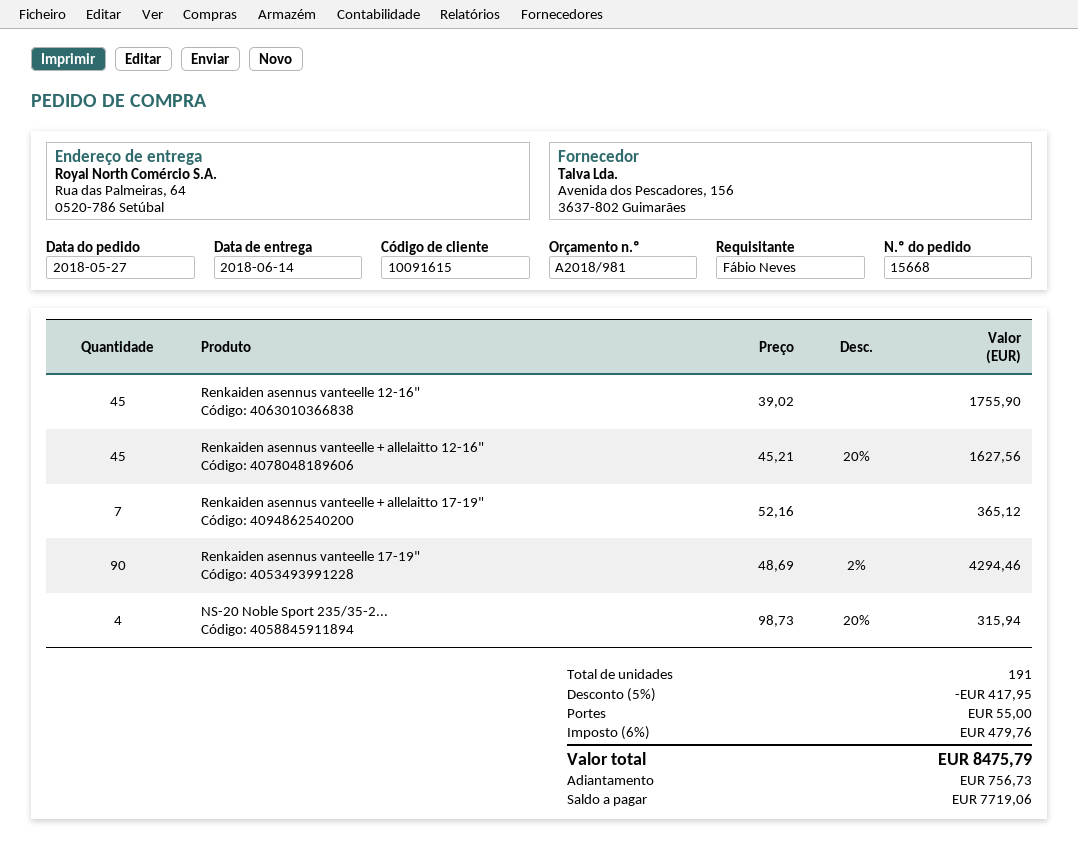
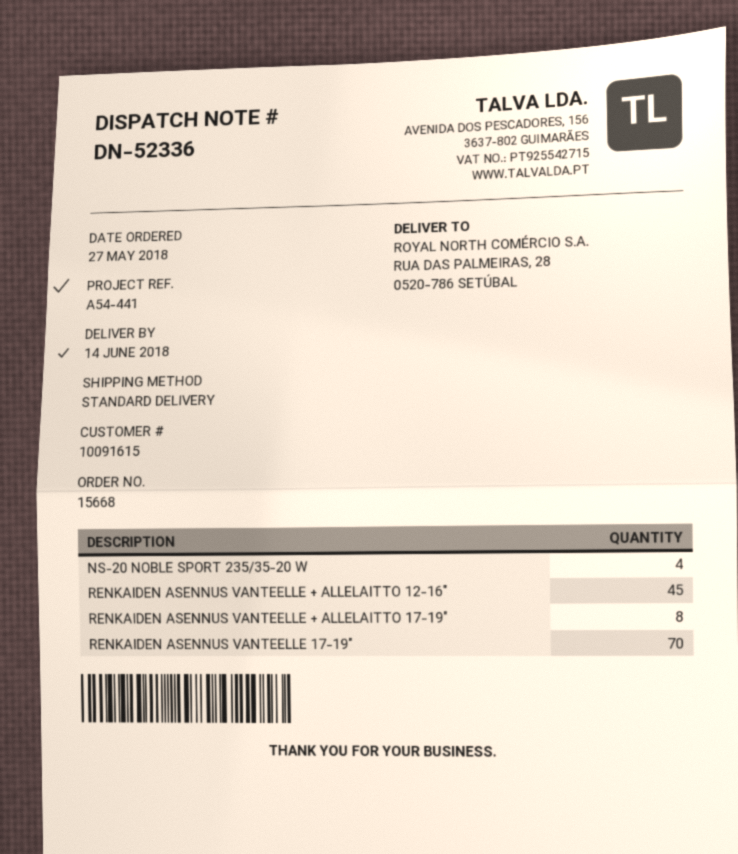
ship to: Rua das Palmeiras, 64, 0520-786 Setúbal -> RUA DAS PALMEIRAS, 28, 0520-786 SETÚBAL
Renkaiden asennus vanteelle 12-16": 45 -> none
Renkaiden asennus vanteelle + allelaitto 17-19": 7 -> 8
Renkaiden asennus vanteelle 17-19": 90 -> 70

